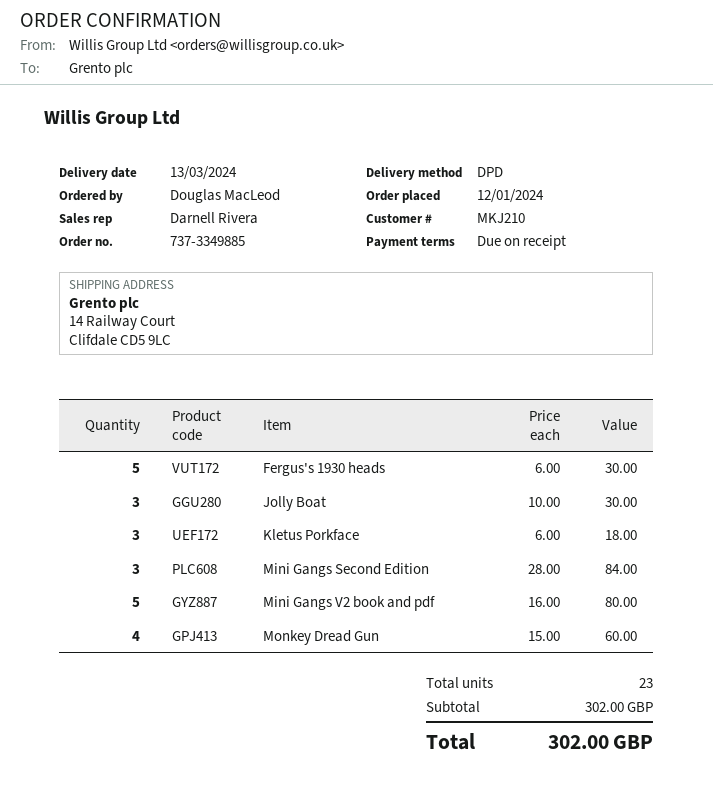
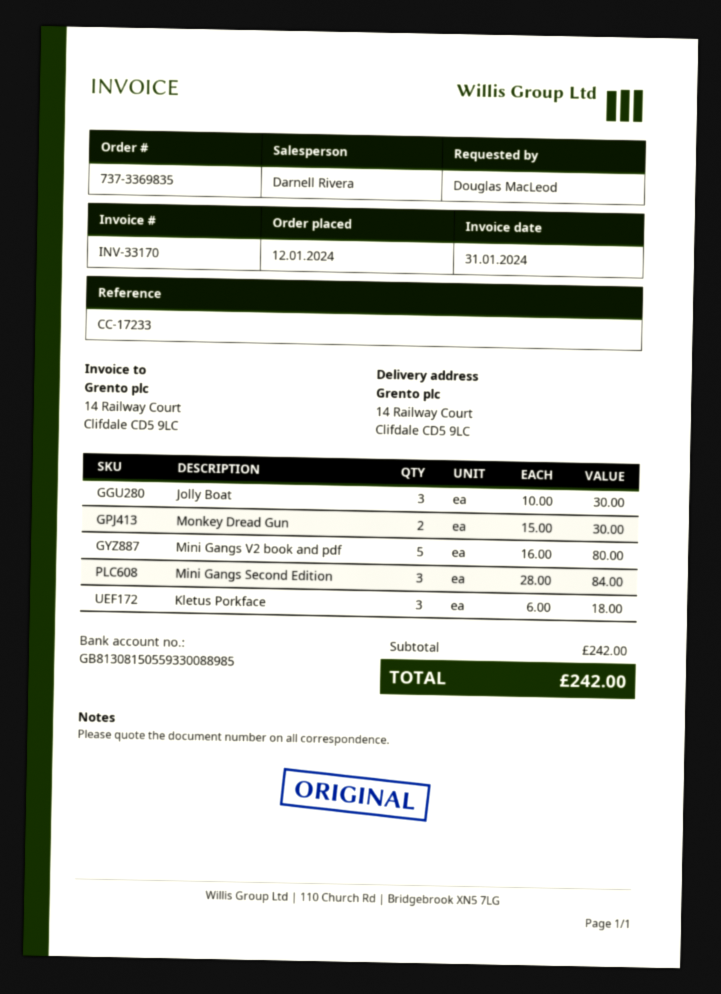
order number: 737-3349885 -> 737-3369835
Fergus's 1930 heads: 5 x 6.00 = 30.00 -> none
Monkey Dread Gun: 4 x 15.00 = 60.00 -> 2 x 15.00 = 30.00
subtotal: 302.00 -> 242.00
total: 302.00 -> 242.00

